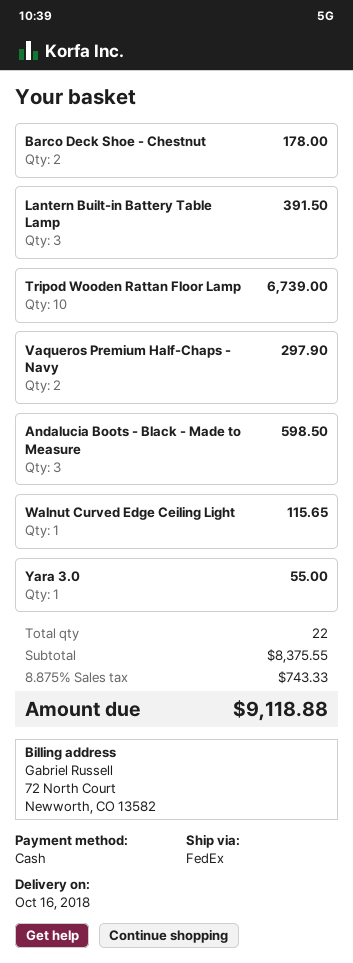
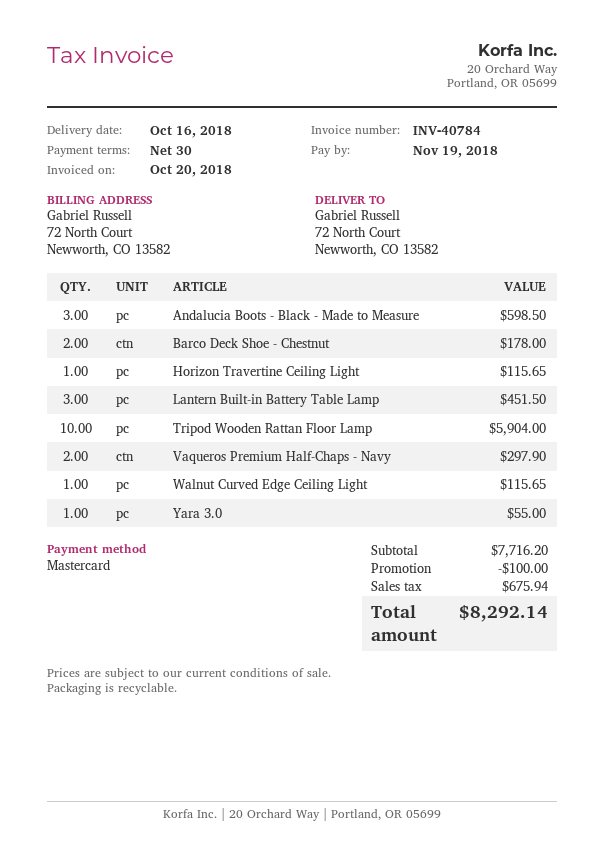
payment method: cash -> Mastercard
Lantern Built-in Battery Table Lamp: 3 for 391.50 -> 3 for 451.50
Tripod Wooden Rattan Floor Lamp: 10 for 6739.00 -> 10 for 5904.00
Horizon Travertine Ceiling Light: none -> 1 for 115.65
subtotal: 8375.55 -> 7716.20
discount: none -> 100.00
tax: 743.33 -> 675.94
total: 9118.88 -> 8292.14

